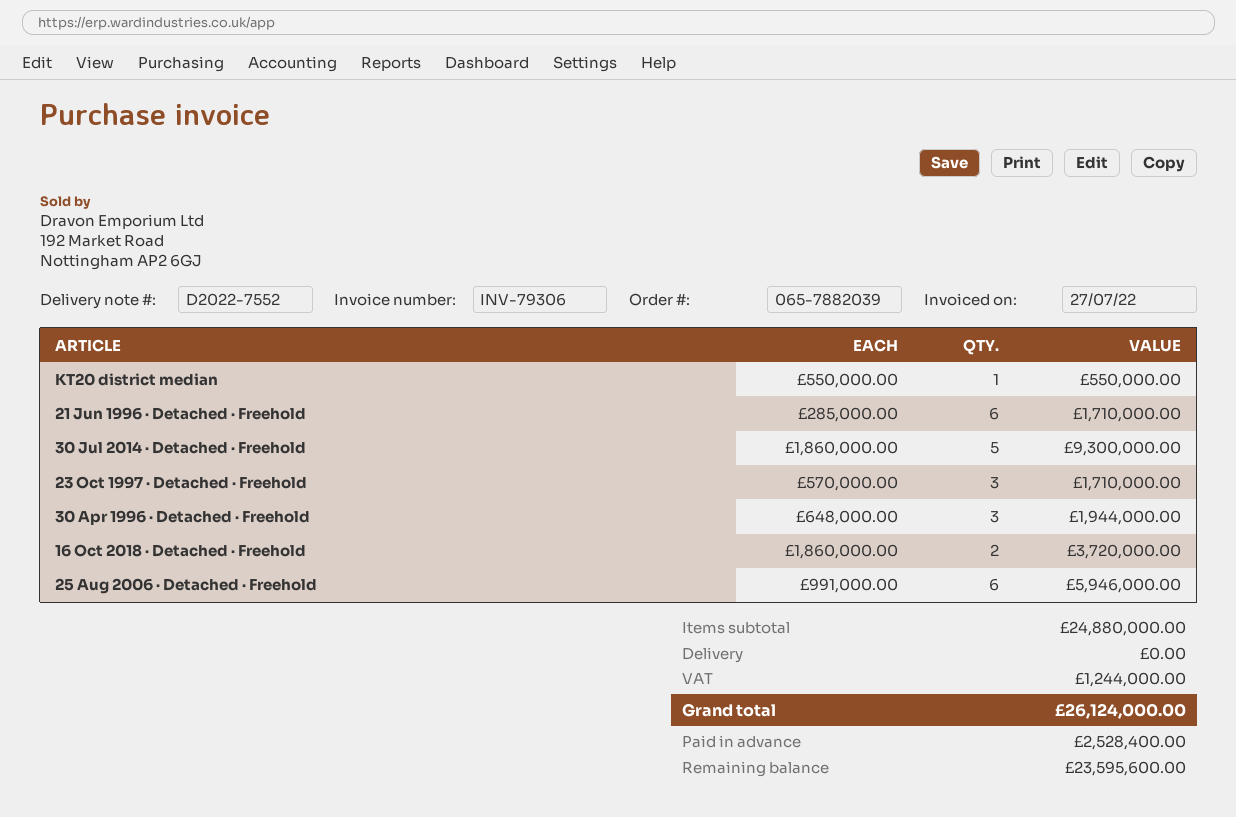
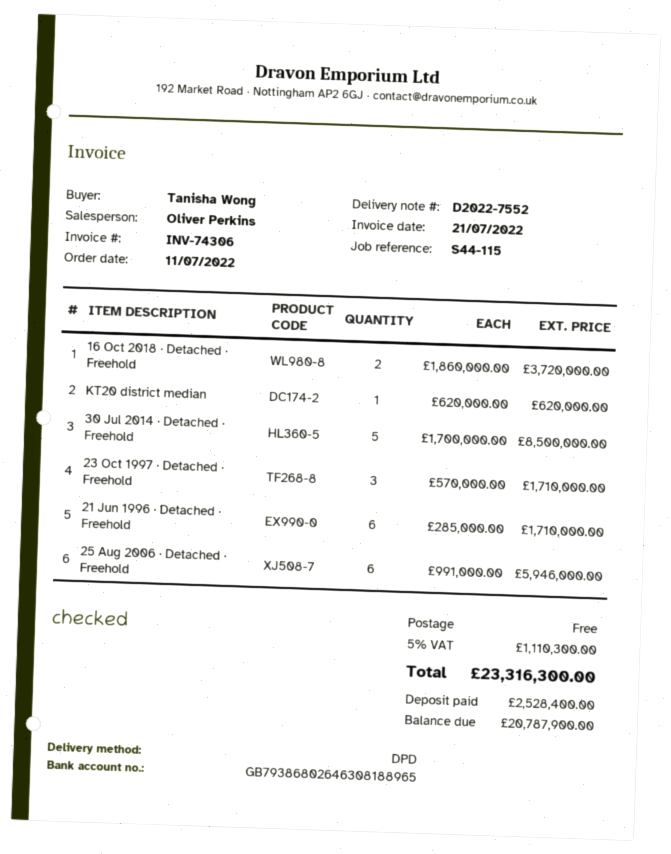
invoice number: INV-79306 -> INV-74306
invoice date: 2022-07-27 -> 2022-07-21
KT20 district median: 1 x 550000.00 = 550000.00 -> 1 x 620000.00 = 620000.00
30 Jul 2014 · Detached · Freehold: 5 x 1860000.00 = 9300000.00 -> 5 x 1700000.00 = 8500000.00
30 Apr 1996 · Detached · Freehold: 3 x 648000.00 = 1944000.00 -> none
tax: 1244000.00 -> 1110300.00
total: 26124000.00 -> 23316300.00
balance: 23595600.00 -> 20787900.00

